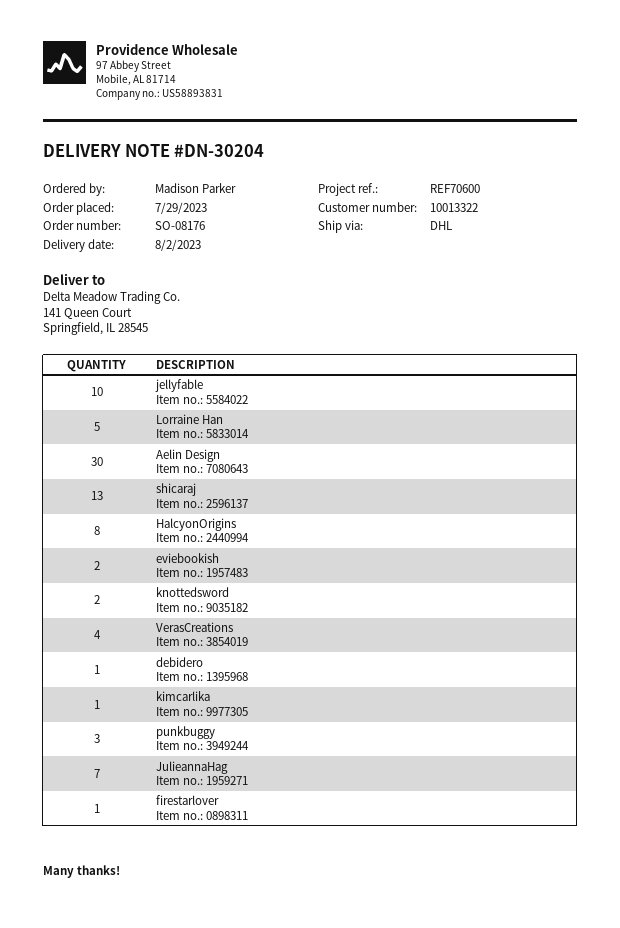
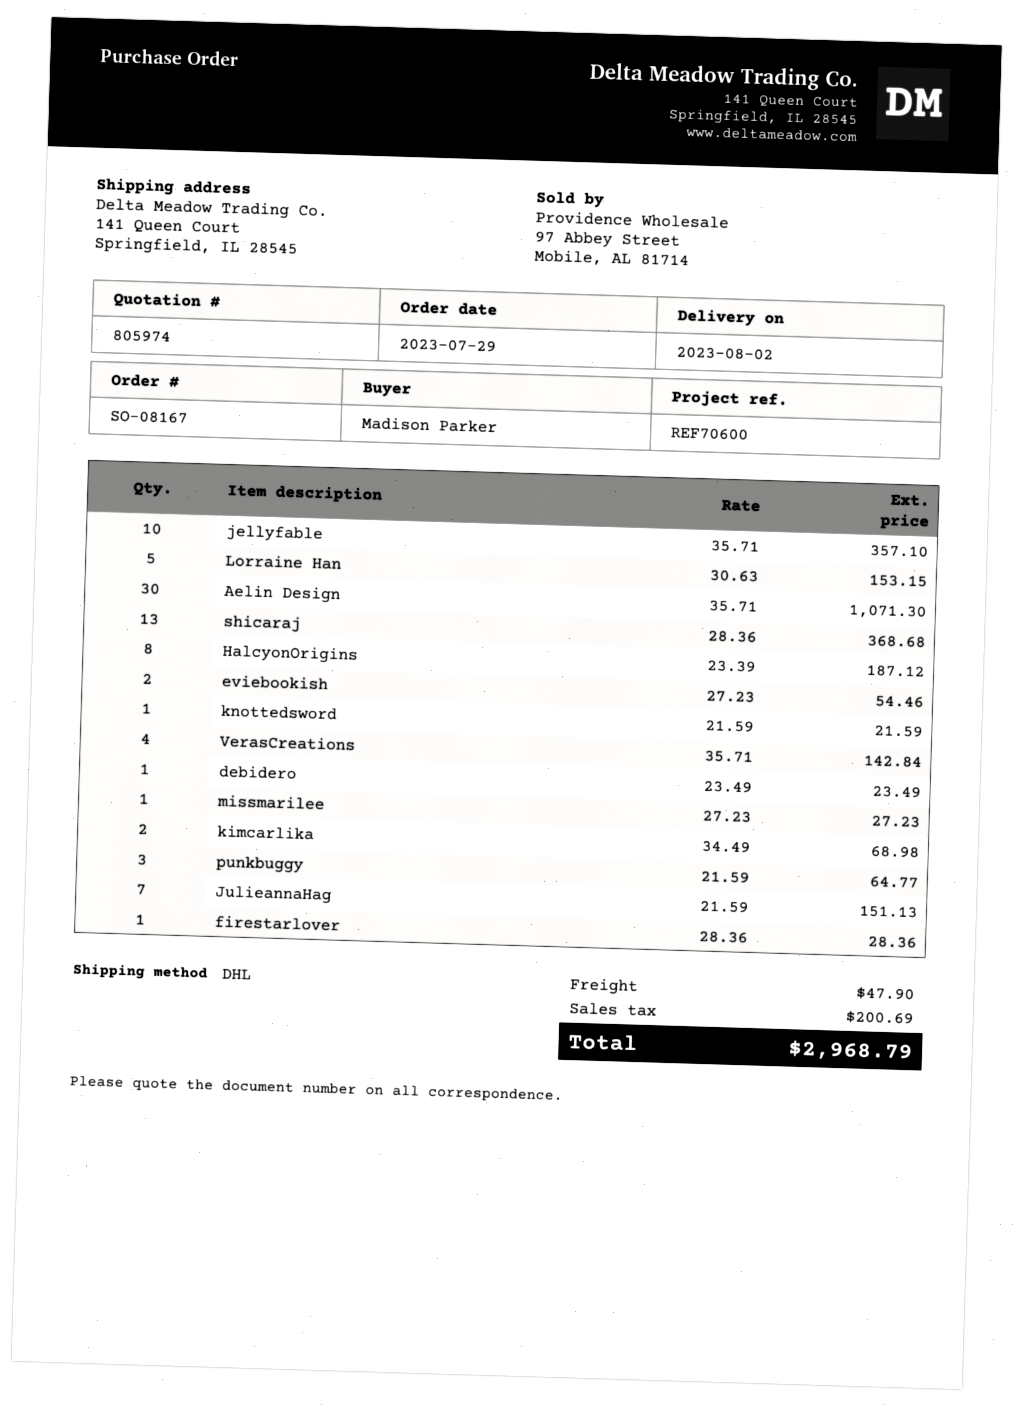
order number: SO-08176 -> SO-08167
knottedsword: 2 -> 1
kimcarlika: 1 -> 2
missmarilee: none -> 1

